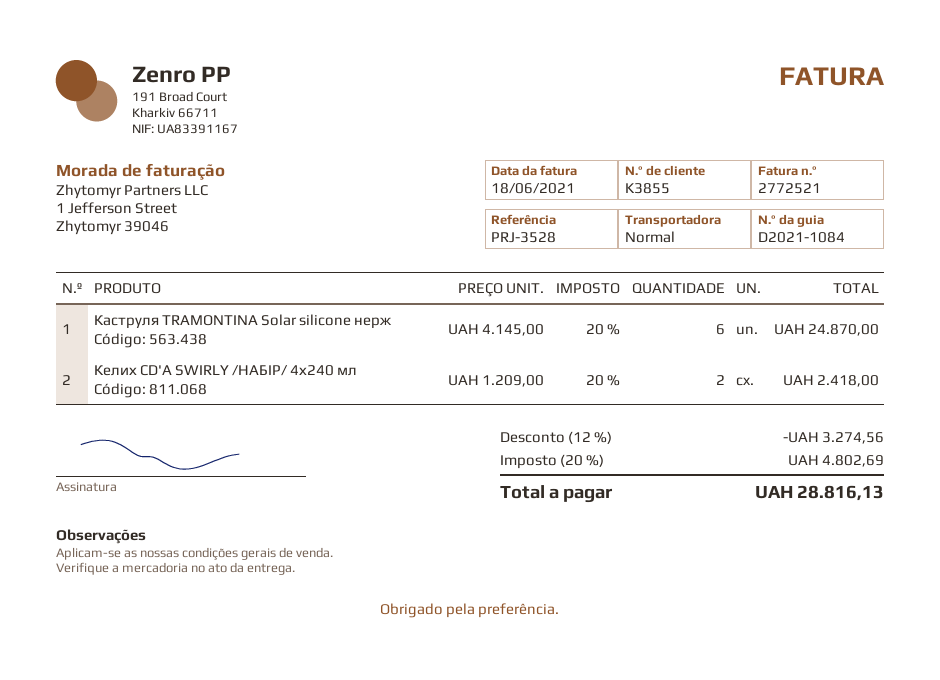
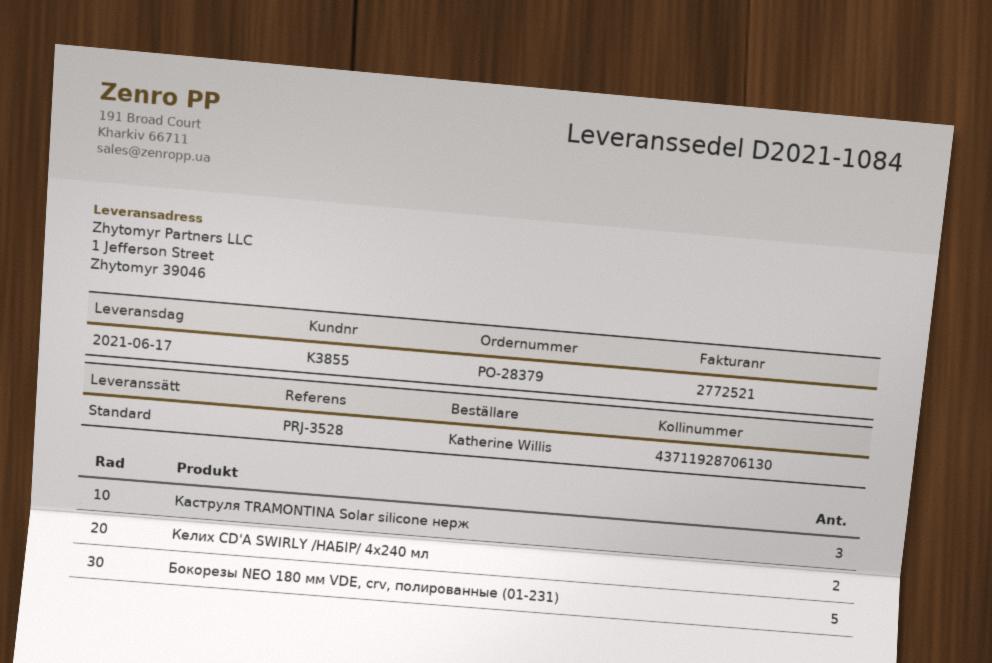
Каструля TRAMONTINA Solar silicone нерж: 6 -> 3
Бокорезы NEO 180 мм VDE, crv, полированные (01-231): none -> 5

